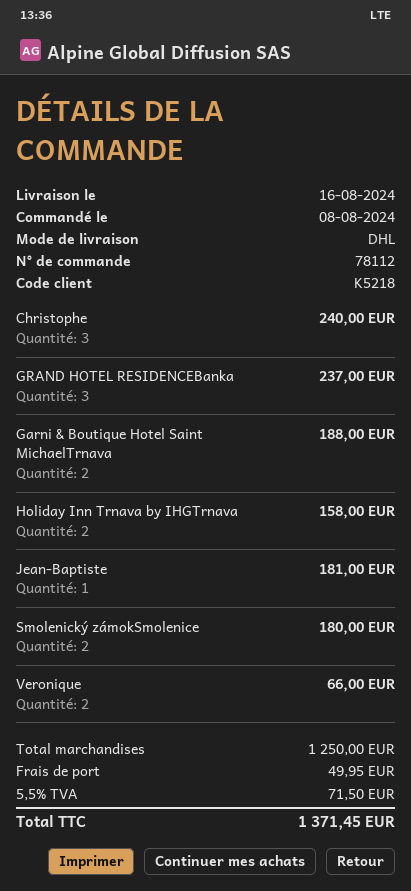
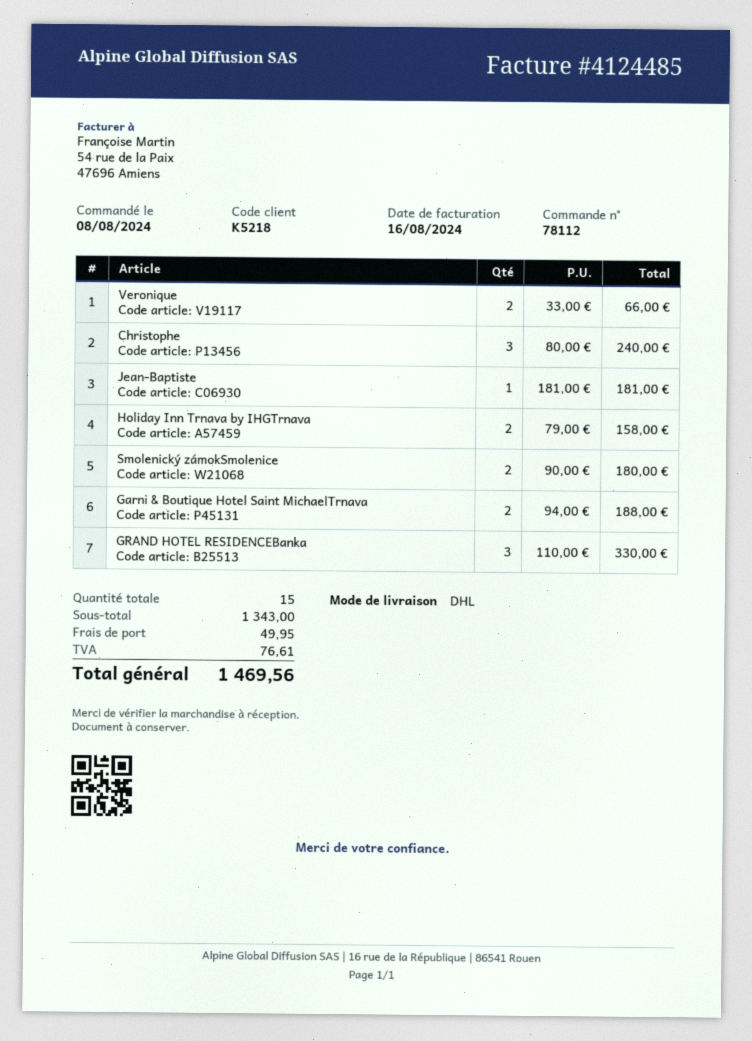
GRAND HOTEL RESIDENCEBanka: 3 for 237.00 -> 3 for 330.00
subtotal: 1250.00 -> 1343.00
tax: 71.50 -> 76.61
total: 1371.45 -> 1469.56

